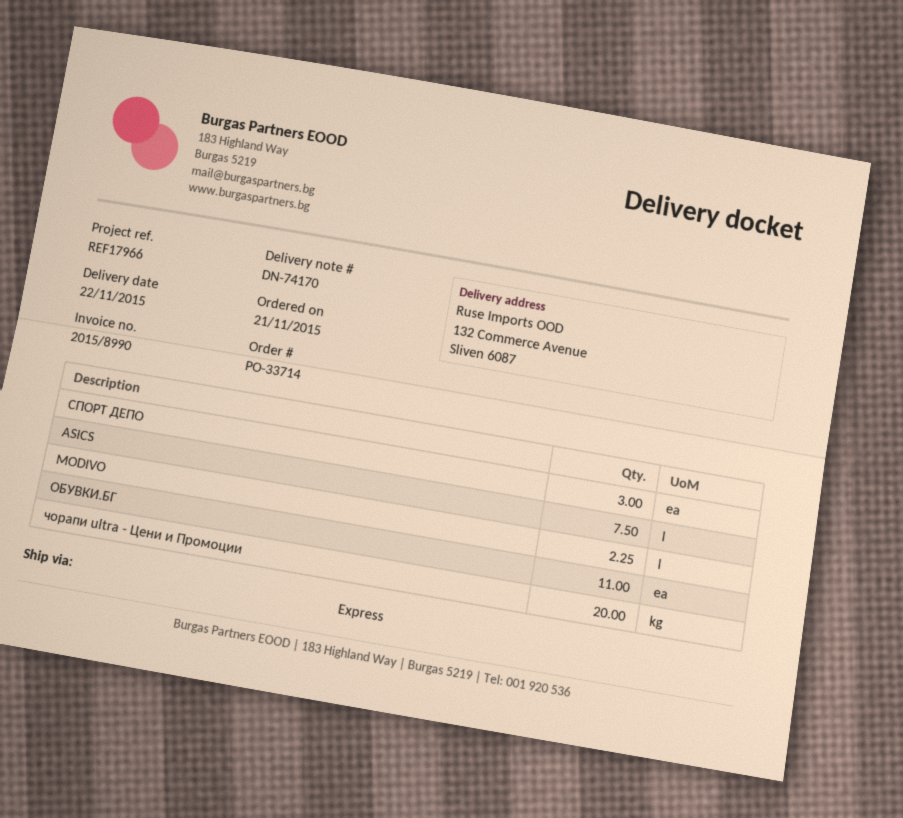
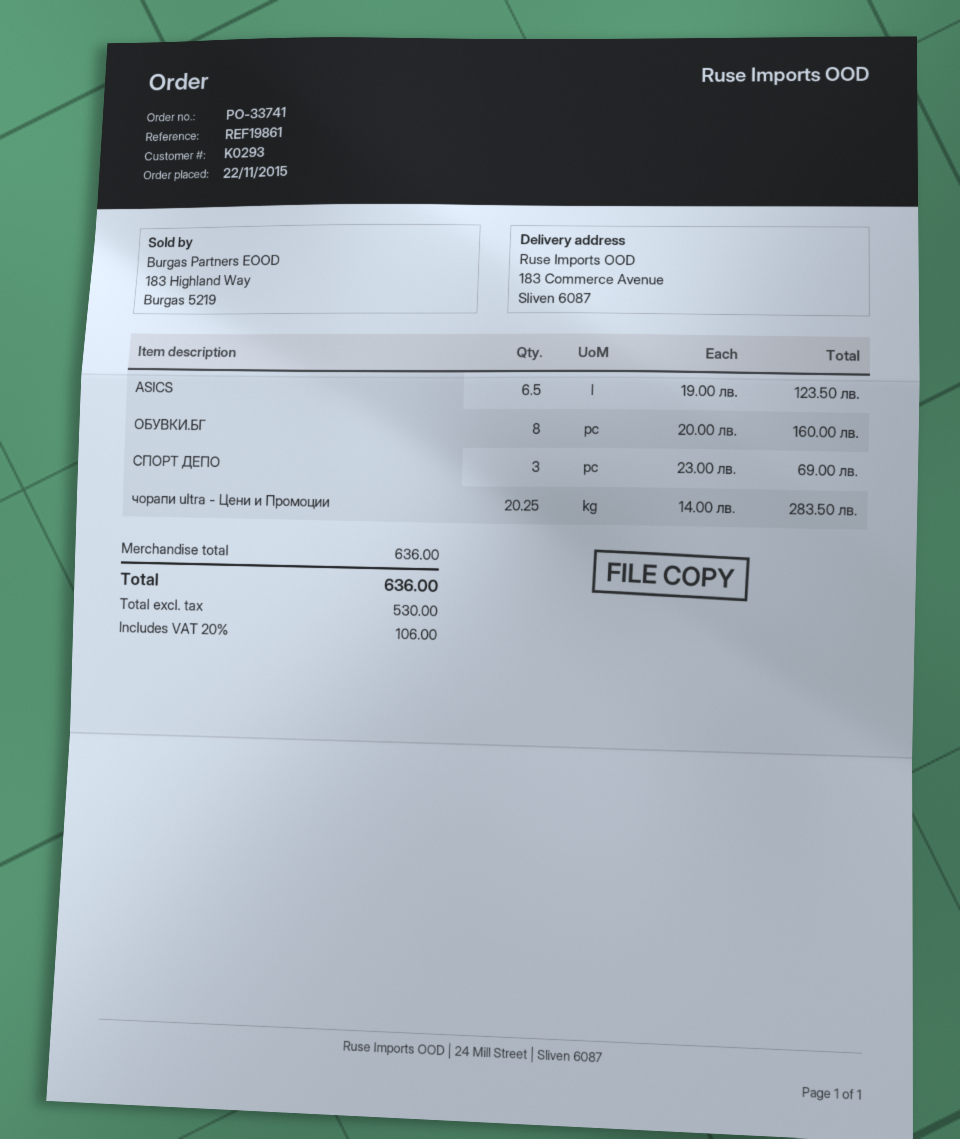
order number: PO-33714 -> PO-33741
order date: 2015-11-21 -> 2015-11-22
reference: REF17966 -> REF19861
ship to: 132 Commerce Avenue, Sliven 6087 -> 183 Commerce Avenue, Sliven 6087
ASICS: 7.5 -> 6.5
MODIVO: 2.25 -> none
ОБУВКИ.БГ: 11 -> 8
чорапи ultra - Цени и Промоции: 20 -> 20.25

